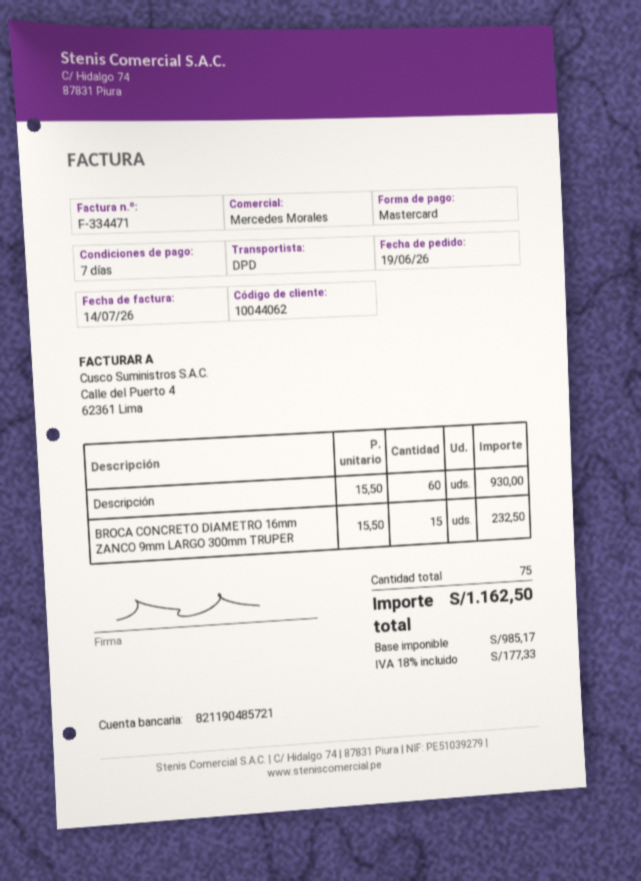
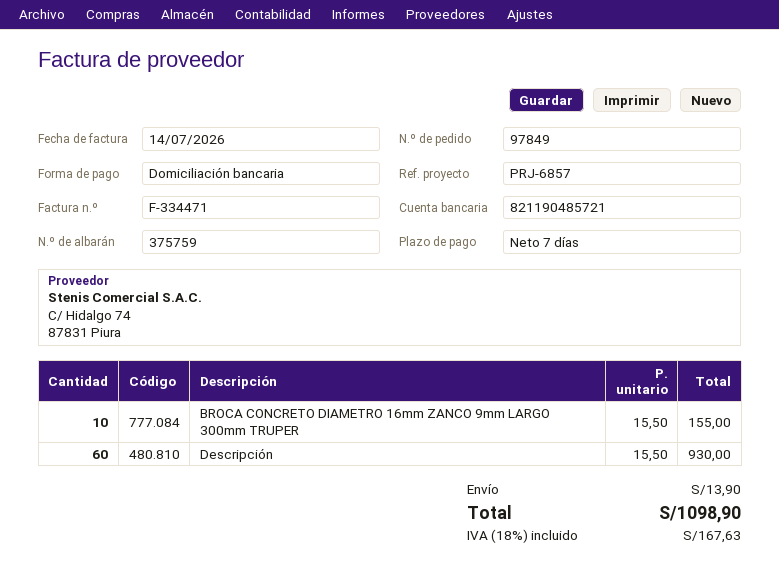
payment method: Mastercard -> direct debit
BROCA CONCRETO DIAMETRO 16mm ZANCO 9mm LARGO 300mm TRUPER: 15 x 15.50 = 232.50 -> 10 x 15.50 = 155.00
shipping: none -> 13.90
tax: 18% = 177.33 -> 18% = 167.63
total: 1162.50 -> 1098.90

